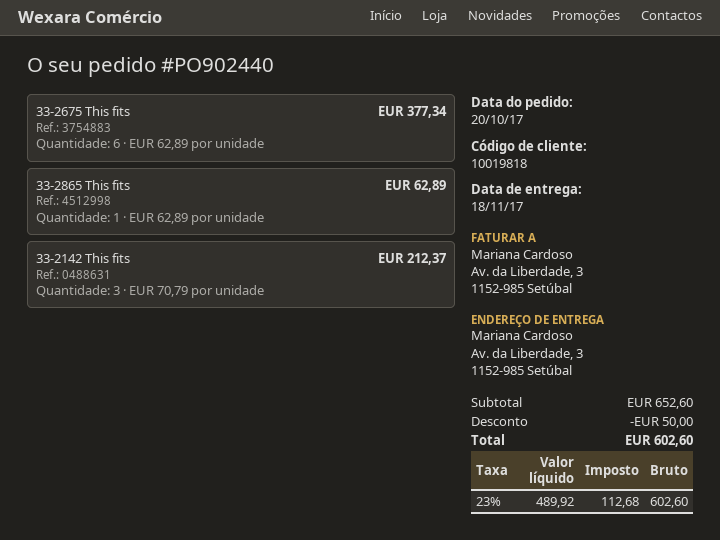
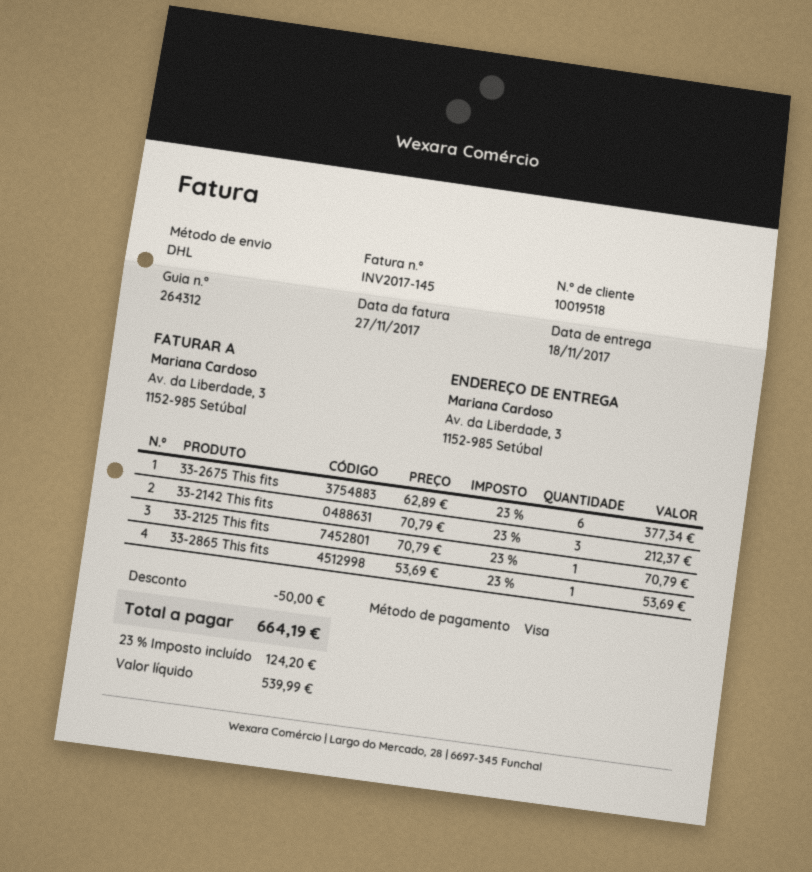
customer number: 10019818 -> 10019518
33-2865 This fits: 1 x 62.89 = 62.89 -> 1 x 53.69 = 53.69
33-2125 This fits: none -> 1 x 70.79 = 70.79
net: 489.92 -> 539.99
tax: 23% = 112.68 -> 23% = 124.20
total: 602.60 -> 664.19

